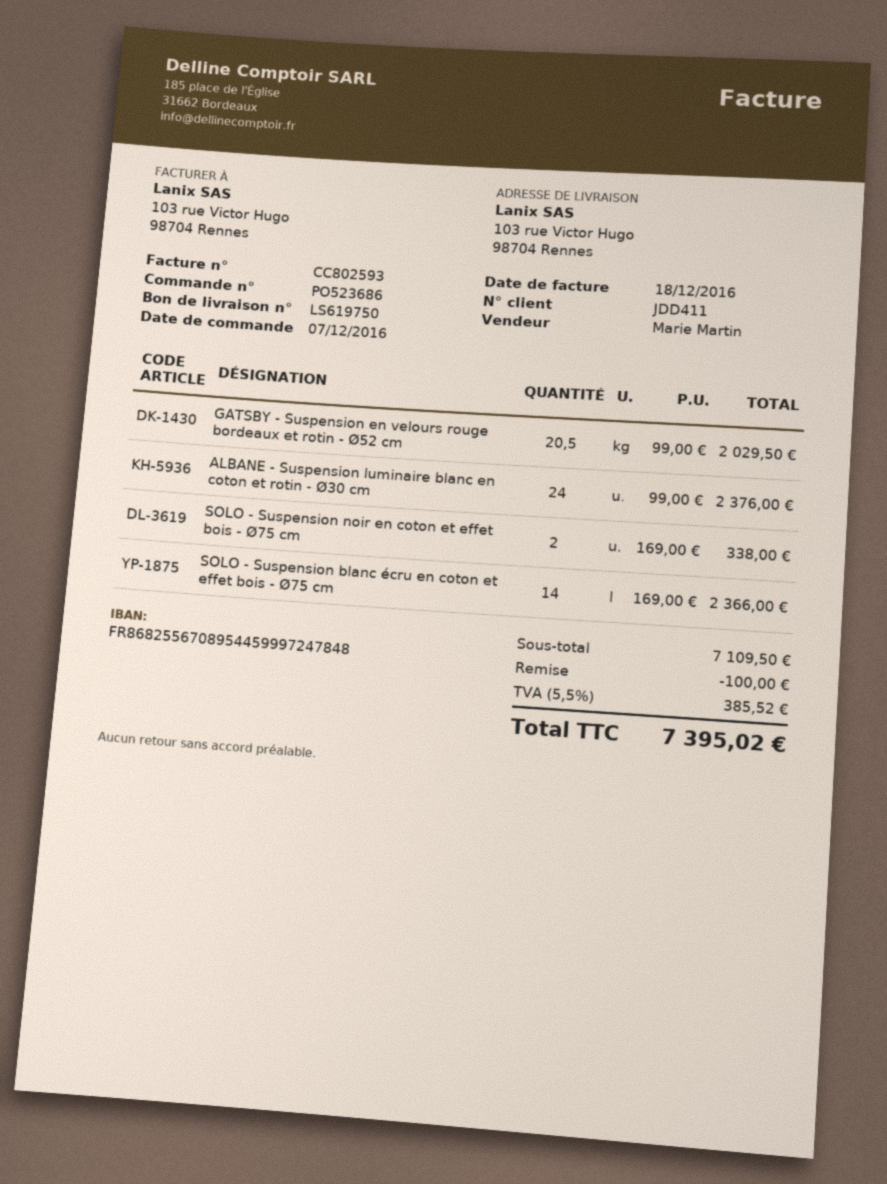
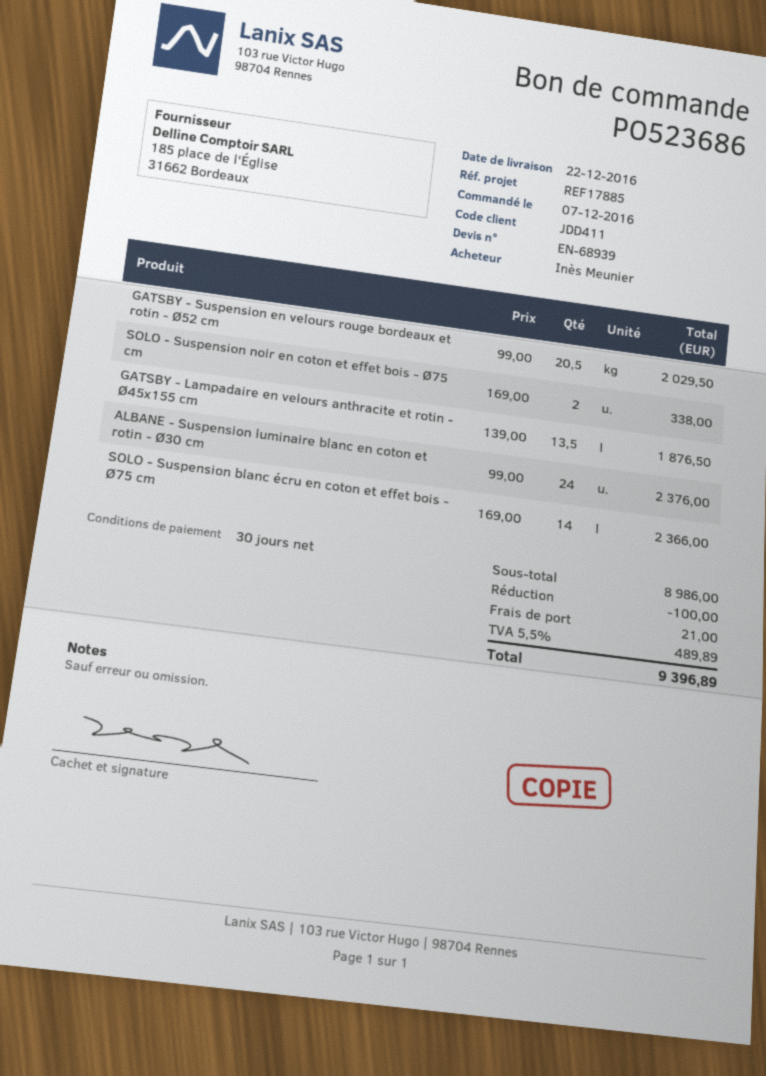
GATSBY - Lampadaire en velours anthracite et rotin - Ø45x155 cm: none -> 13.5 x 139.00 = 1876.50
subtotal: 7109.50 -> 8986.00
shipping: none -> 21.00
tax: 5.5% = 385.52 -> 5.5% = 489.89
total: 7395.02 -> 9396.89

